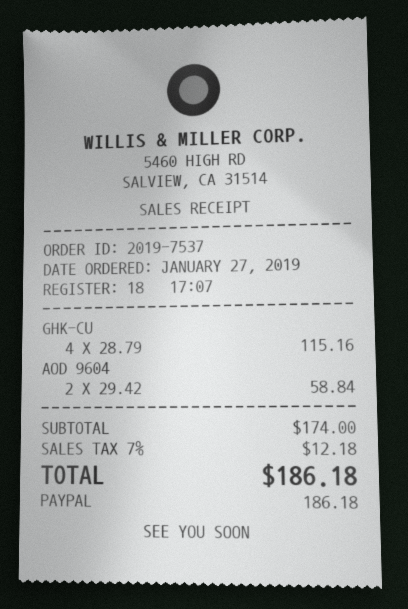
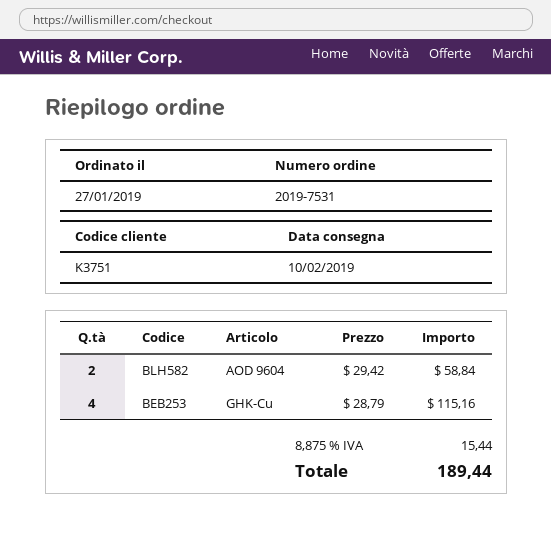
order number: 2019-7537 -> 2019-7531
tax: 7% = 12.18 -> 8.875% = 15.44
total: 186.18 -> 189.44

